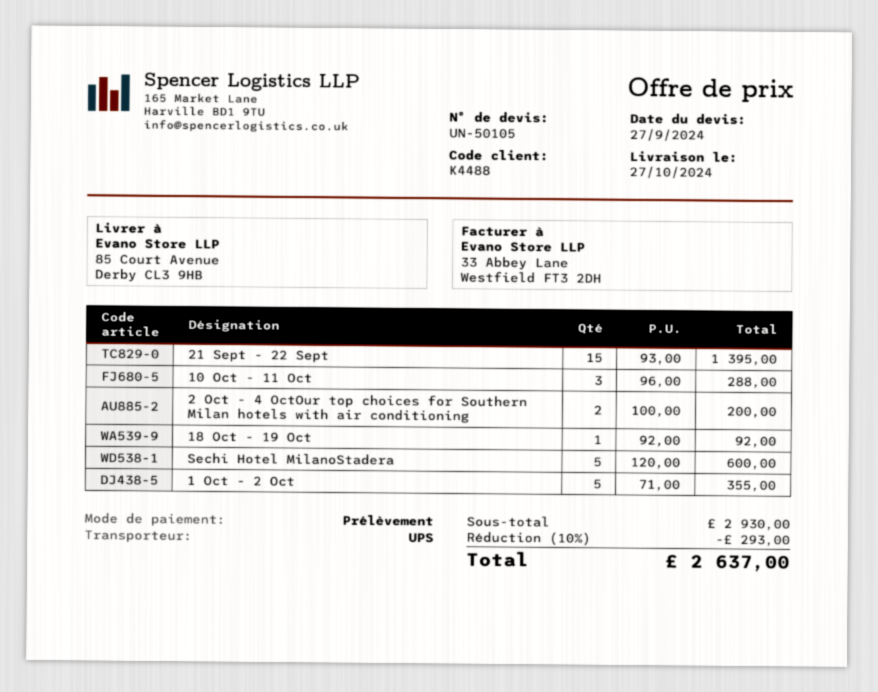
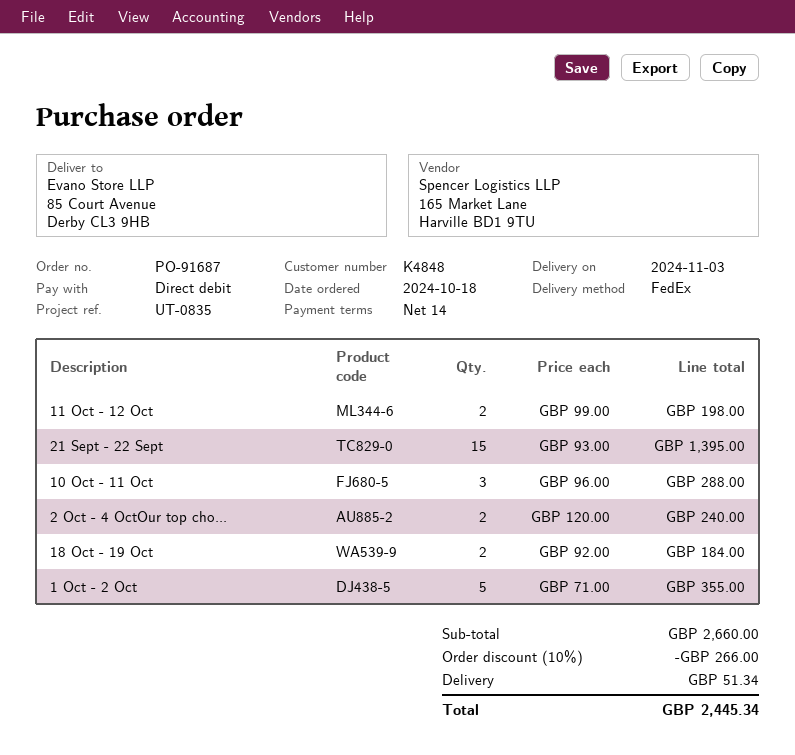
delivery date: 2024-10-27 -> 2024-11-03
customer number: K4488 -> K4848
shipping method: UPS -> FedEx
2 Oct - 4 OctOur top choices for Southern Milan hotels with air conditioning: 2 x 100.00 = 200.00 -> 2 x 120.00 = 240.00
18 Oct - 19 Oct: 1 x 92.00 = 92.00 -> 2 x 92.00 = 184.00
Sechi Hotel MilanoStadera: 5 x 120.00 = 600.00 -> none
11 Oct - 12 Oct: none -> 2 x 99.00 = 198.00
subtotal: 2930.00 -> 2660.00
discount: 10% = 293.00 -> 10% = 266.00
shipping: none -> 51.34
total: 2637.00 -> 2445.34

